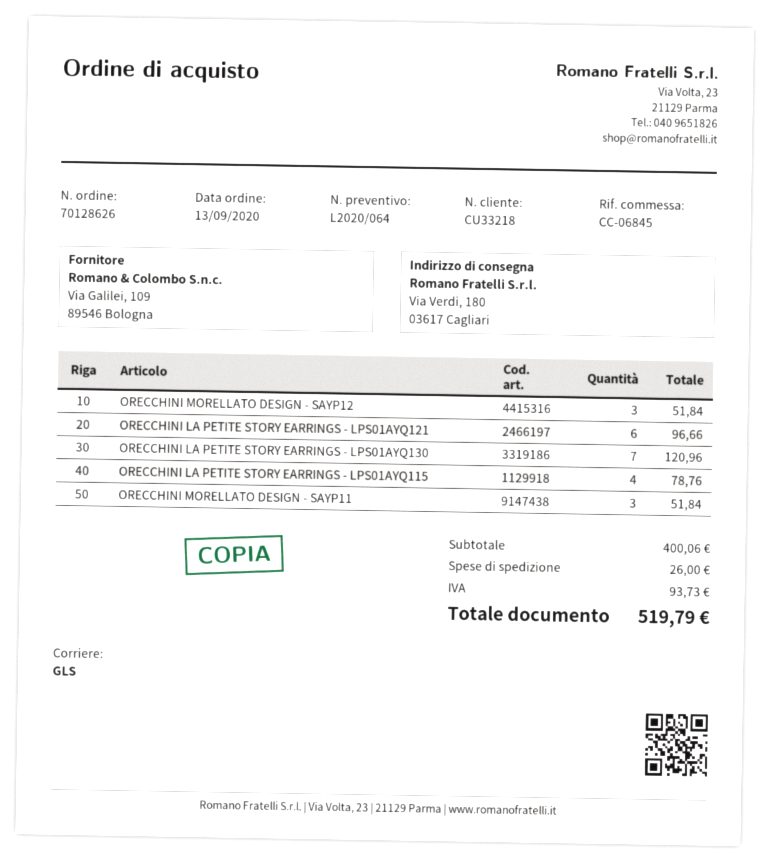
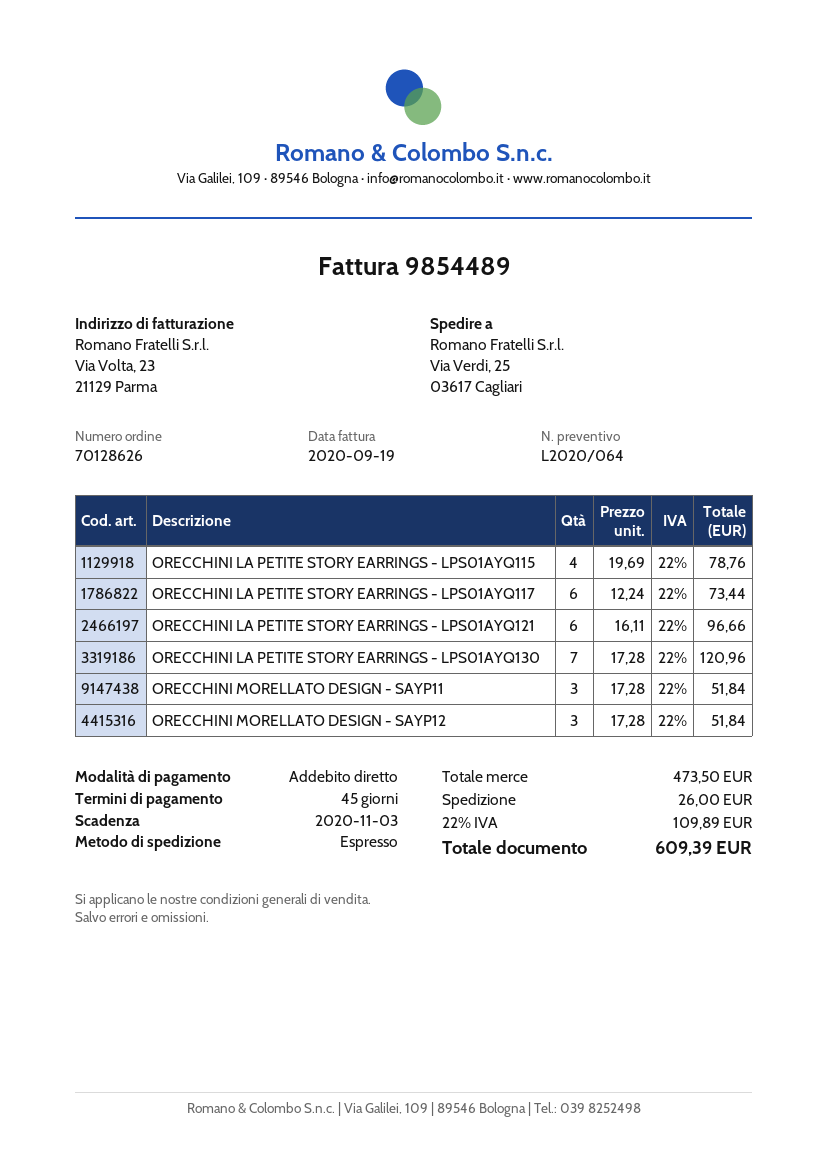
shipping method: GLS -> express
ship to: Via Verdi, 180, 03617 Cagliari -> Via Verdi, 25, 03617 Cagliari
ORECCHINI LA PETITE STORY EARRINGS - LPS01AYQ117: none -> 6 for 73.44
subtotal: 400.06 -> 473.50
tax: 93.73 -> 109.89
total: 519.79 -> 609.39

